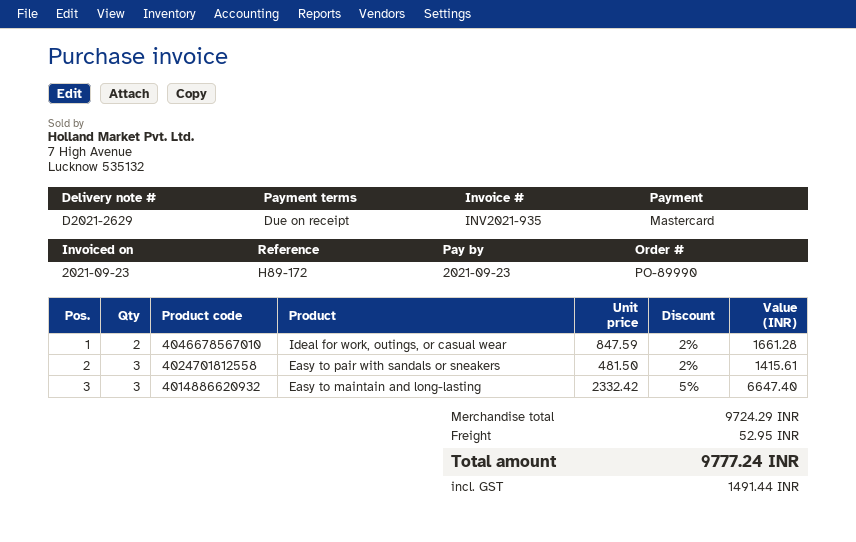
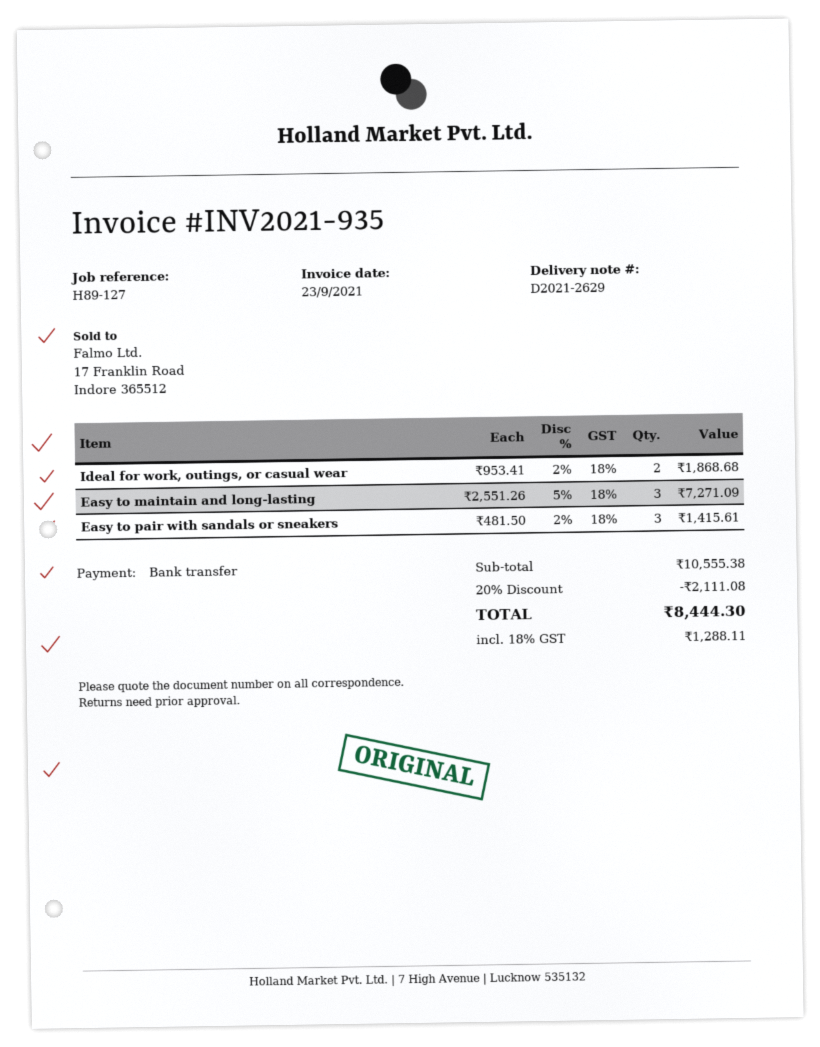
reference: H89-172 -> H89-127
payment method: Mastercard -> bank transfer
Ideal for work, outings, or casual wear: 2 x 847.59 - 2% = 1661.28 -> 2 x 953.41 - 2% = 1868.68
Easy to maintain and long-lasting: 3 x 2332.42 - 5% = 6647.40 -> 3 x 2551.26 - 5% = 7271.09
subtotal: 9724.29 -> 10555.38
discount: none -> 20% = 2111.08
shipping: 52.95 -> none
tax: 1491.44 -> 1288.11
total: 9777.24 -> 8444.30

